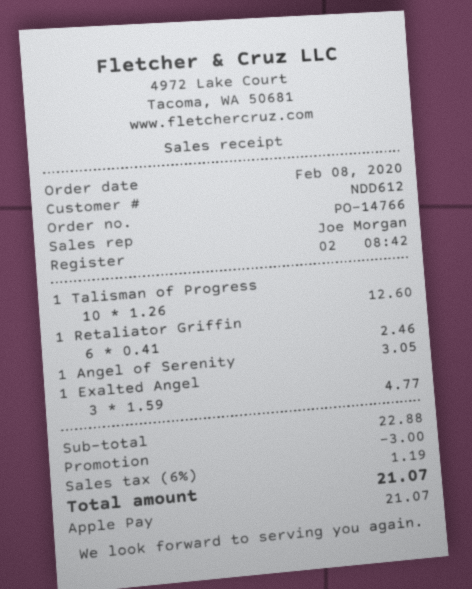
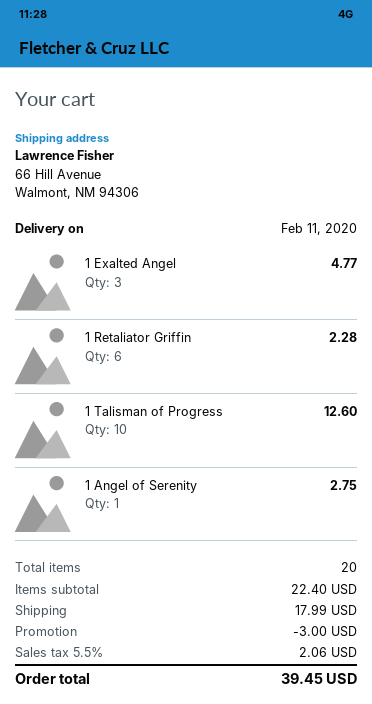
1 Retaliator Griffin: 6 for 2.46 -> 6 for 2.28
1 Angel of Serenity: 1 for 3.05 -> 1 for 2.75
subtotal: 22.88 -> 22.40
shipping: none -> 17.99
tax: 6% = 1.19 -> 5.5% = 2.06
total: 21.07 -> 39.45

